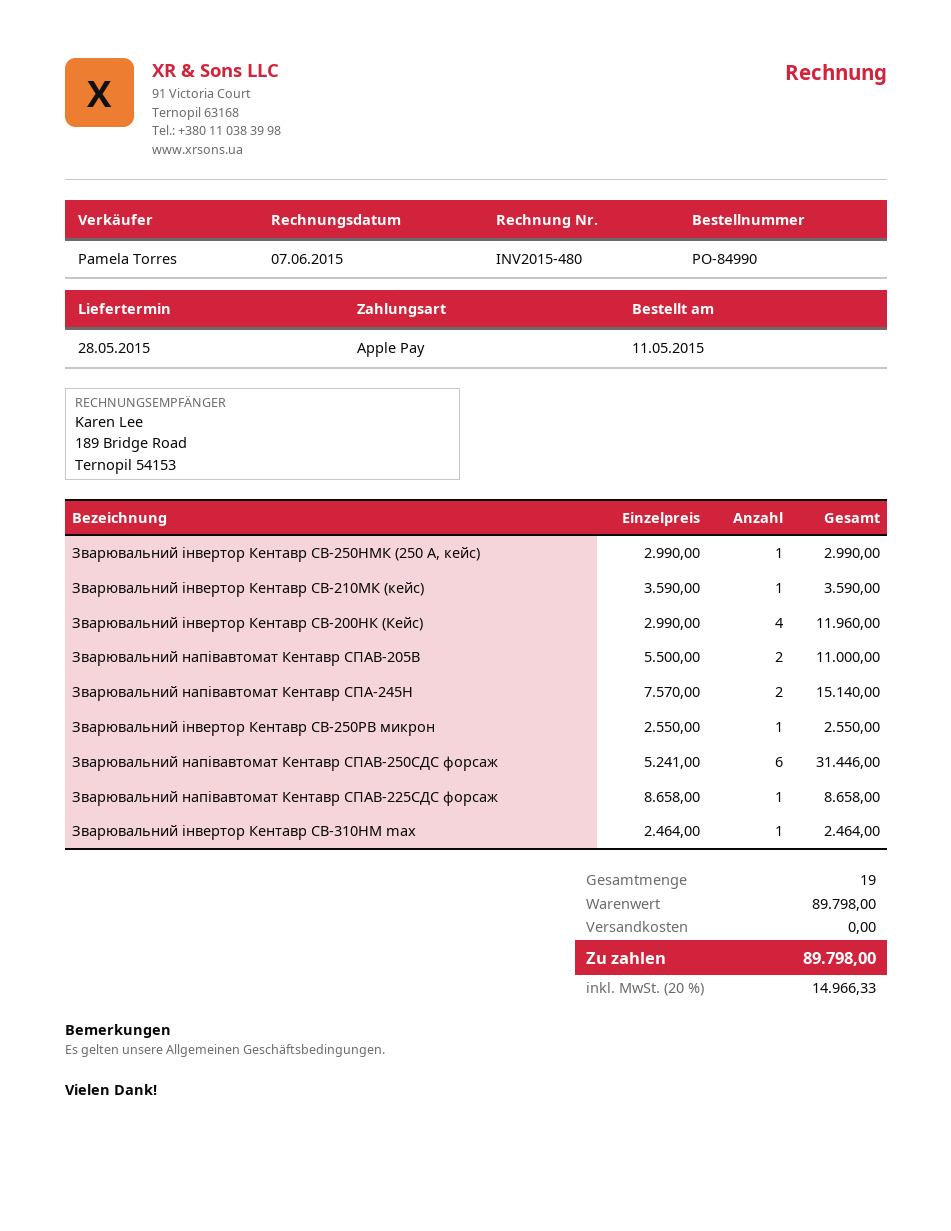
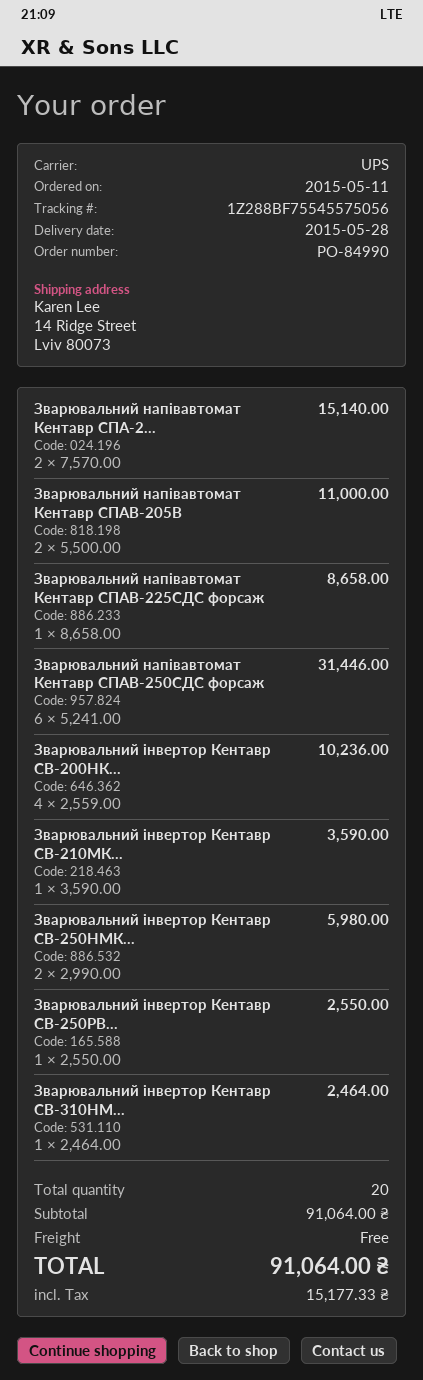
Зварювальний інвертор Кентавр СВ-250НМК (250 А, кейс): 1 x 2990.00 = 2990.00 -> 2 x 2990.00 = 5980.00
Зварювальний інвертор Кентавр СВ-200HК (Кейс): 4 x 2990.00 = 11960.00 -> 4 x 2559.00 = 10236.00
total quantity: 19 -> 20
subtotal: 89798.00 -> 91064.00
tax: 14966.33 -> 15177.33
total: 89798.00 -> 91064.00

